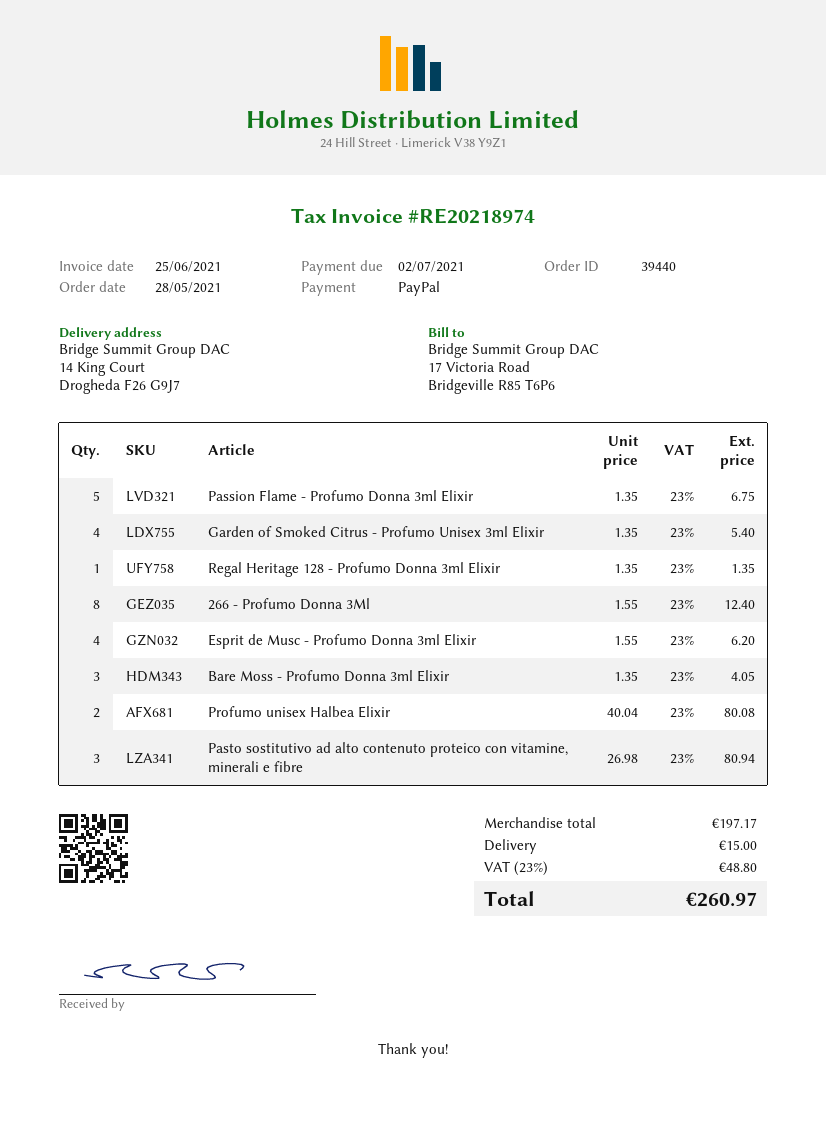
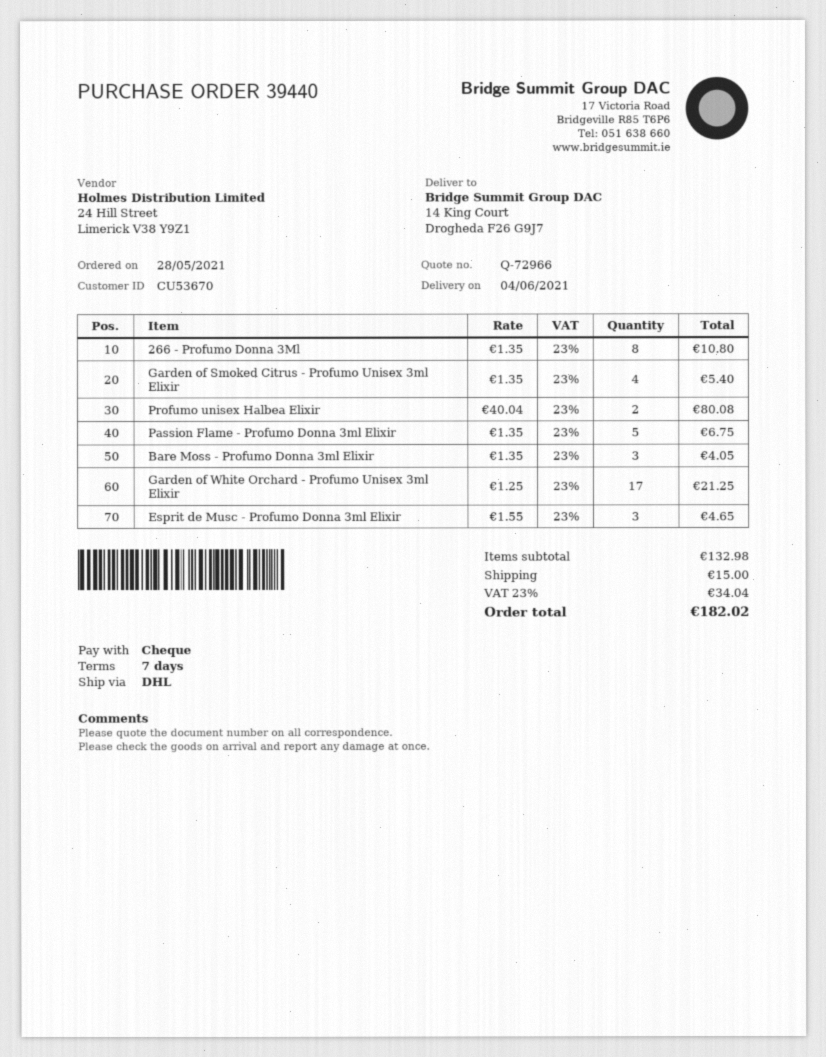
payment method: PayPal -> cheque
Regal Heritage 128 - Profumo Donna 3ml Elixir: 1 x 1.35 = 1.35 -> none
266 - Profumo Donna 3Ml: 8 x 1.55 = 12.40 -> 8 x 1.35 = 10.80
Esprit de Musc - Profumo Donna 3ml Elixir: 4 x 1.55 = 6.20 -> 3 x 1.55 = 4.65
Pasto sostitutivo ad alto contenuto proteico con vitamine, minerali e fibre: 3 x 26.98 = 80.94 -> none
Garden of White Orchard - Profumo Unisex 3ml Elixir: none -> 17 x 1.25 = 21.25
subtotal: 197.17 -> 132.98
tax: 23% = 48.80 -> 23% = 34.04
total: 260.97 -> 182.02

